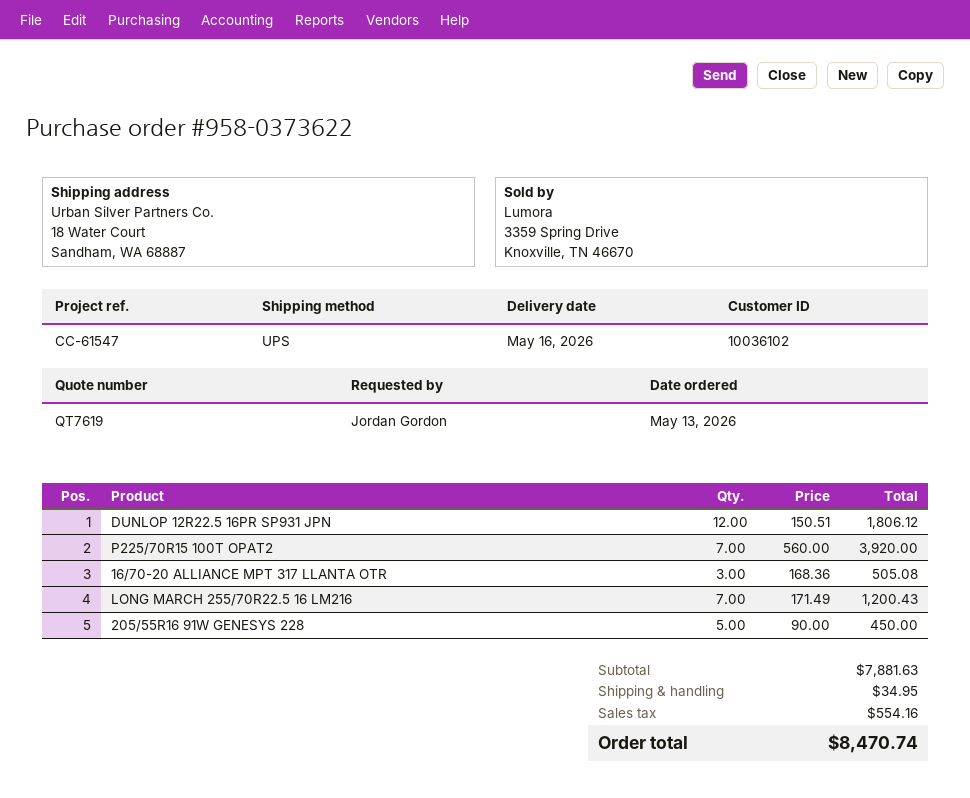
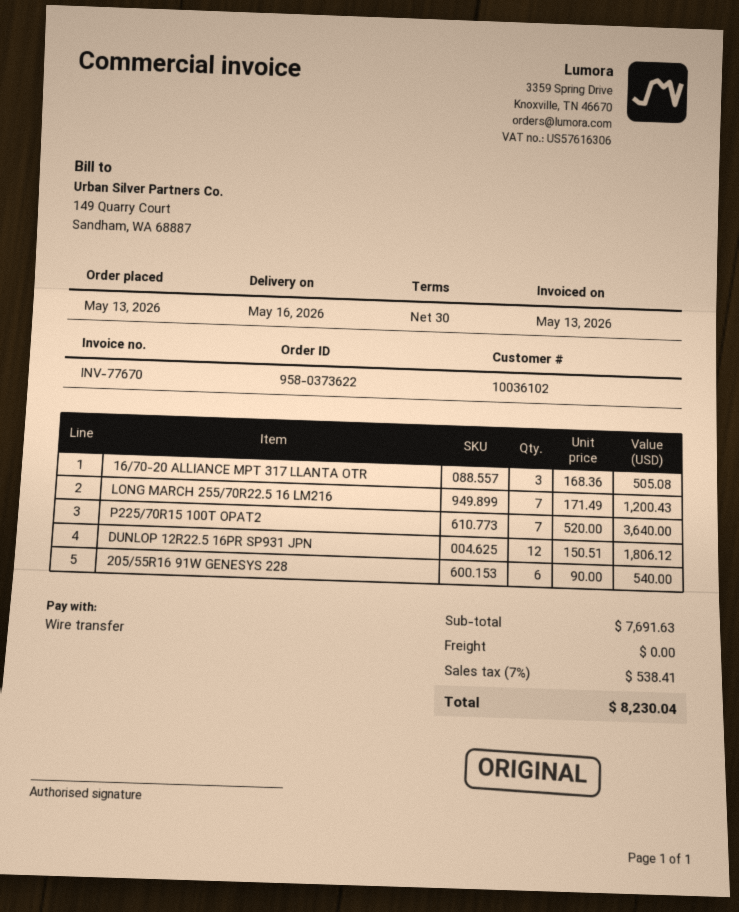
P225/70R15 100T OPAT2: 7 x 560.00 = 3920.00 -> 7 x 520.00 = 3640.00
205/55R16 91W GENESYS 228: 5 x 90.00 = 450.00 -> 6 x 90.00 = 540.00
subtotal: 7881.63 -> 7691.63
shipping: 34.95 -> 0.00
tax: 554.16 -> 538.41
total: 8470.74 -> 8230.04

